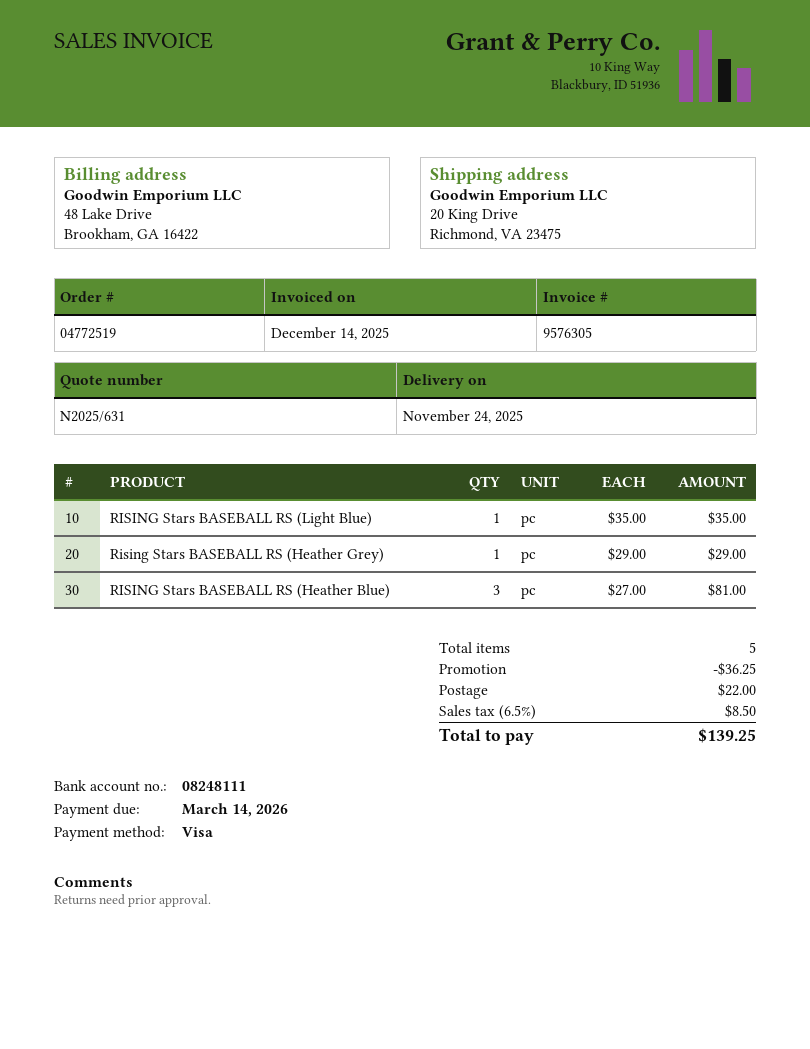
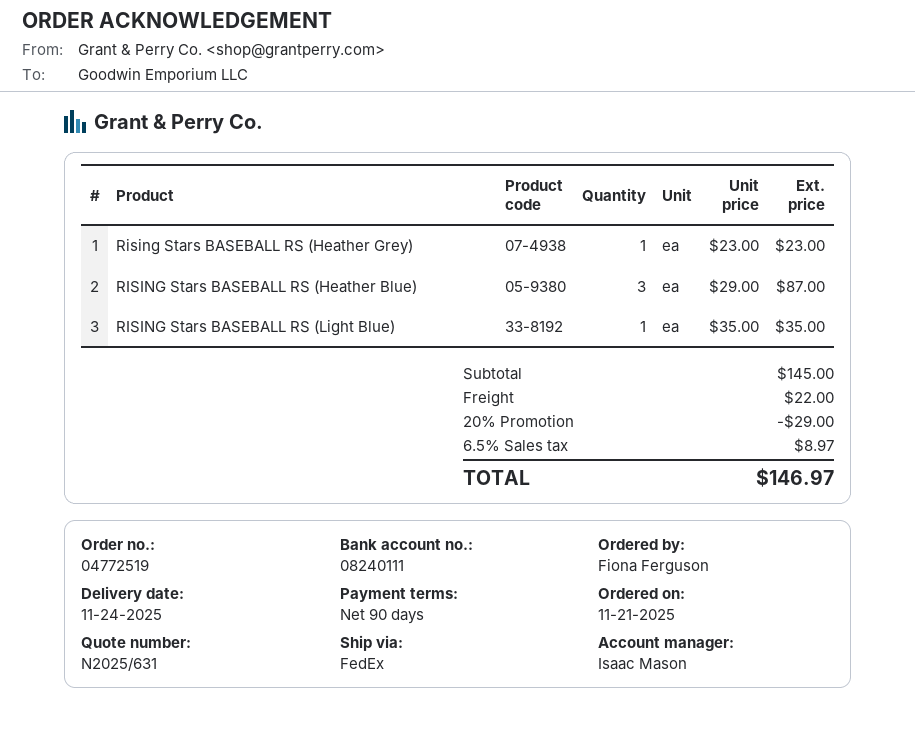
bank account: 08248111 -> 08240111
Rising Stars BASEBALL RS (Heather Grey): 1 x 29.00 = 29.00 -> 1 x 23.00 = 23.00
RISING Stars BASEBALL RS (Heather Blue): 3 x 27.00 = 81.00 -> 3 x 29.00 = 87.00
discount: 36.25 -> 29.00
tax: 6.5% = 8.50 -> 6.5% = 8.97
total: 139.25 -> 146.97

